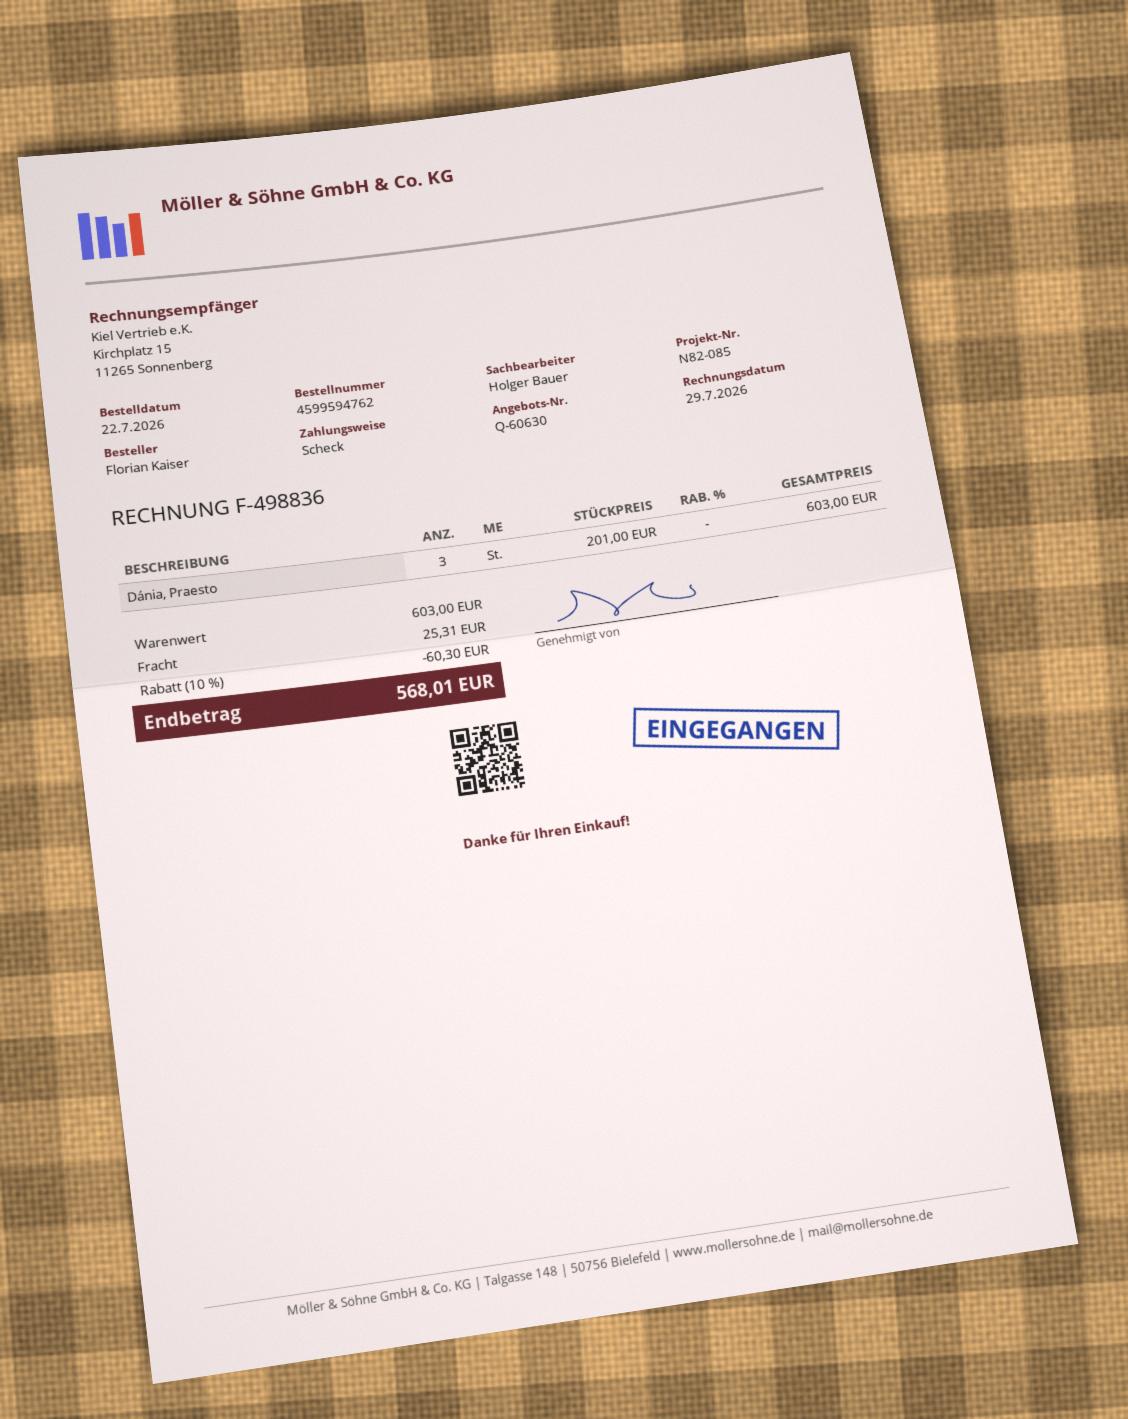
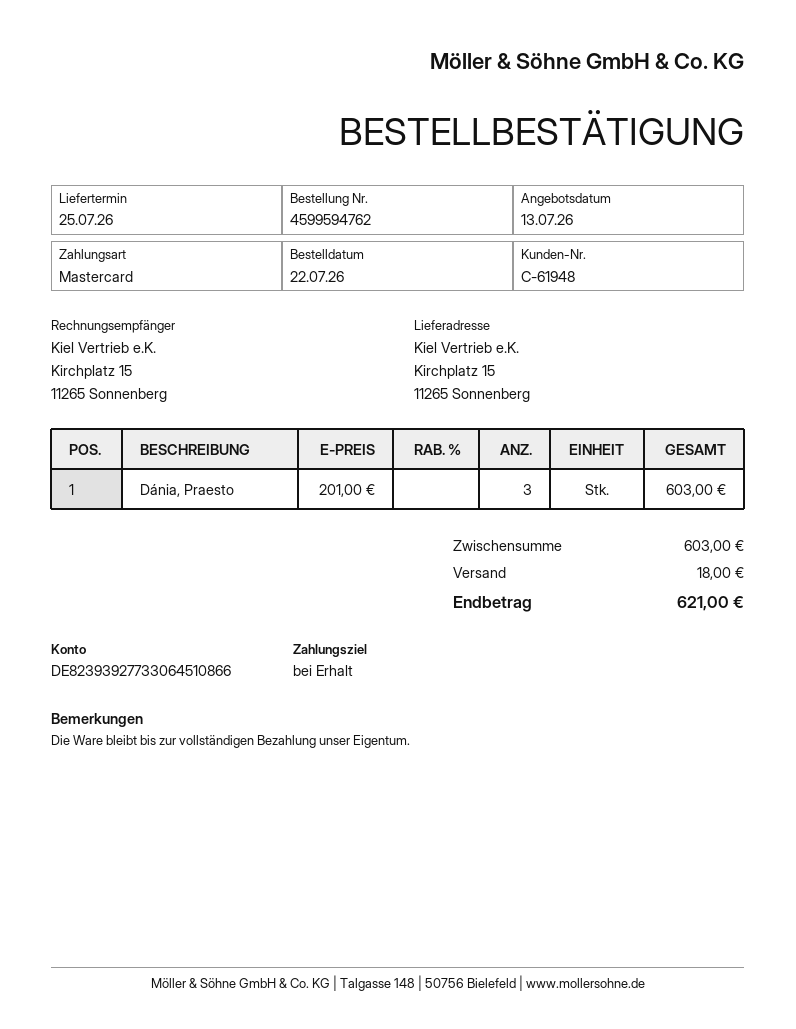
payment method: cheque -> Mastercard
discount: 10% = 60.30 -> none
shipping: 25.31 -> 18.00
total: 568.01 -> 621.00

